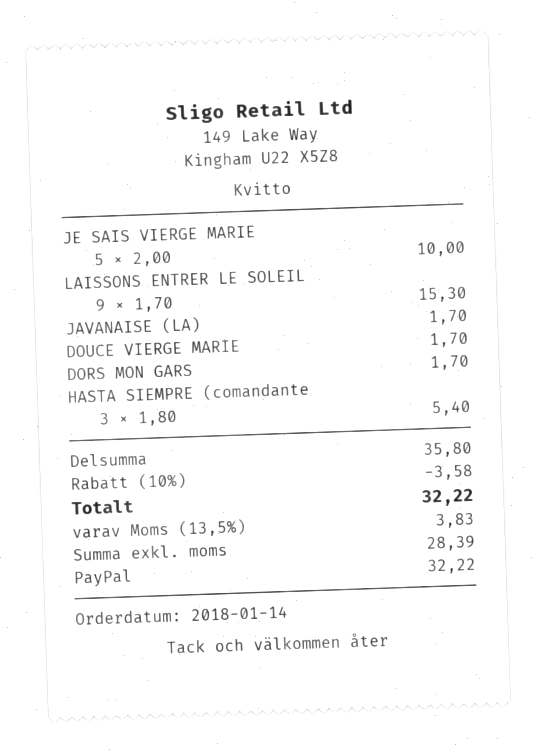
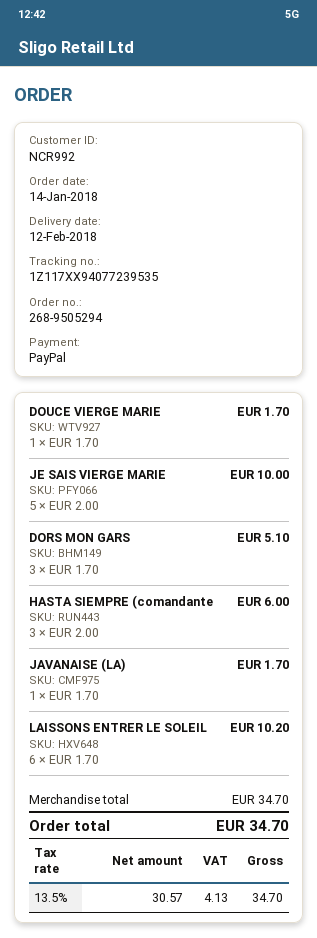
LAISSONS ENTRER LE SOLEIL: 9 x 1.70 = 15.30 -> 6 x 1.70 = 10.20
DORS MON GARS: 1 x 1.70 = 1.70 -> 3 x 1.70 = 5.10
HASTA SIEMPRE (comandante: 3 x 1.80 = 5.40 -> 3 x 2.00 = 6.00
subtotal: 35.80 -> 34.70
discount: 10% = 3.58 -> none
net: 28.39 -> 30.57
tax: 13.5% = 3.83 -> 13.5% = 4.13
total: 32.22 -> 34.70

